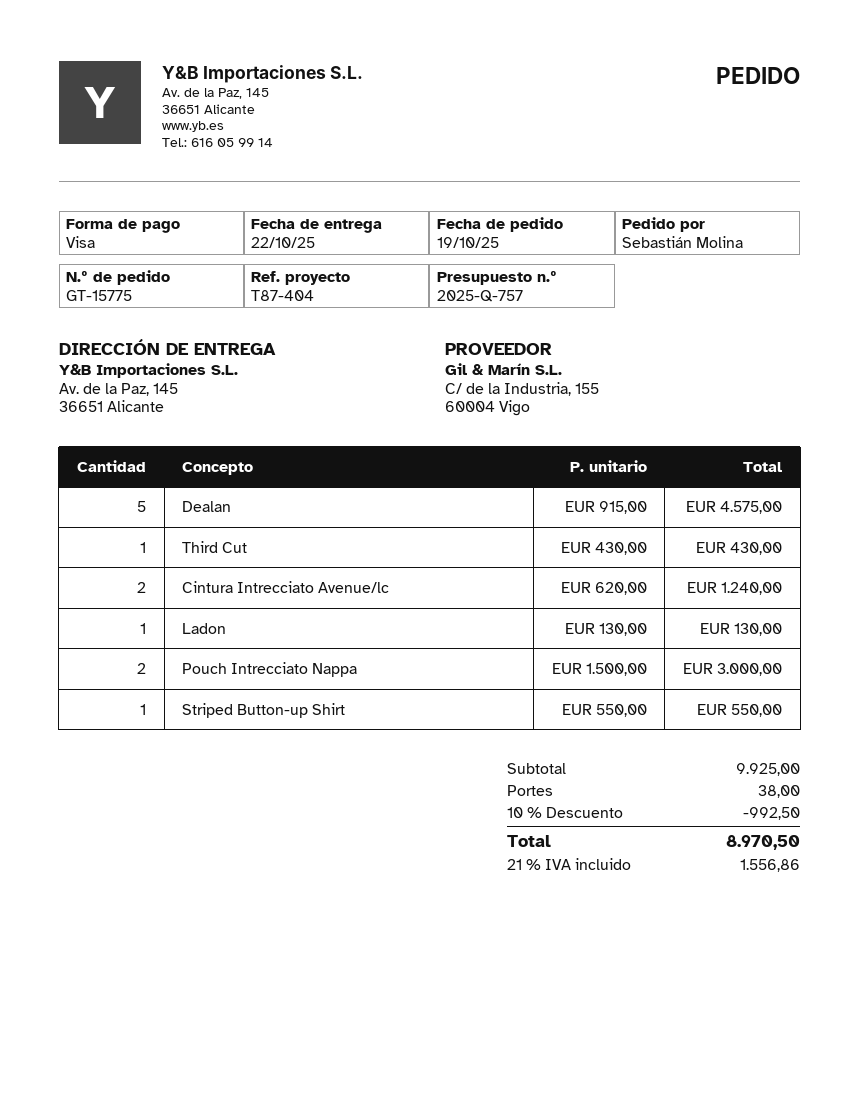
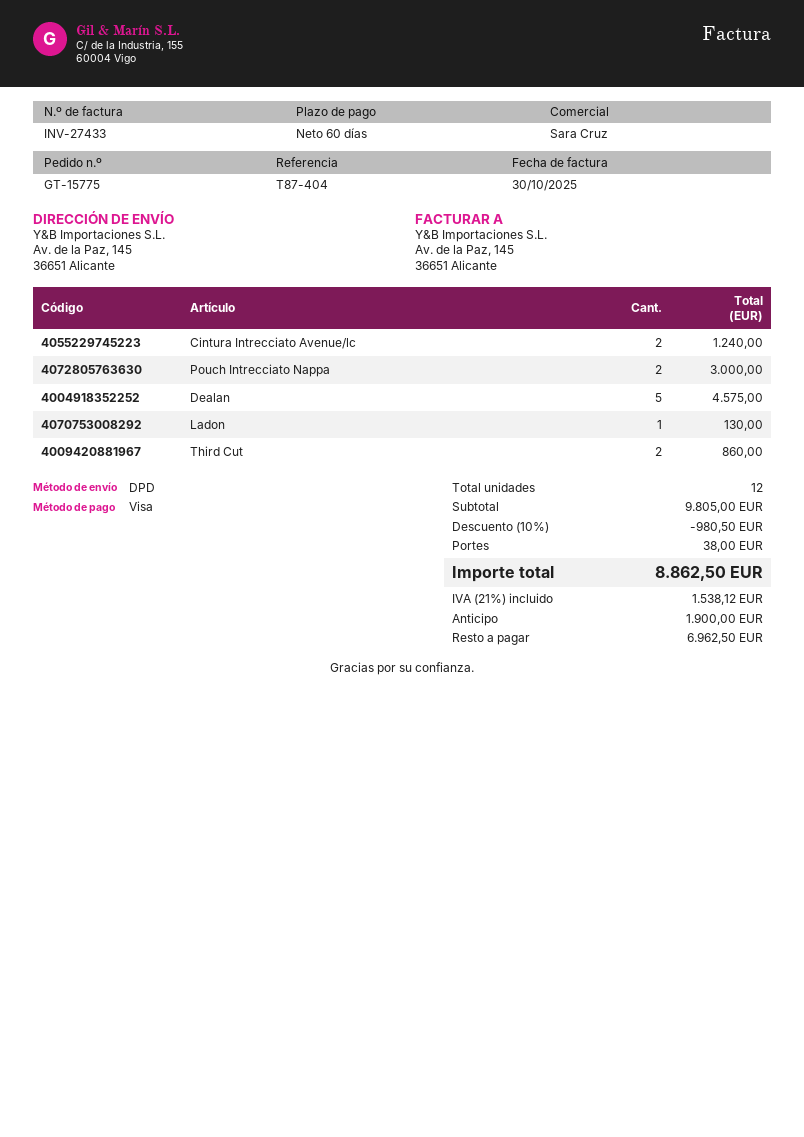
Third Cut: 1 for 430.00 -> 2 for 860.00
Striped Button-up Shirt: 1 for 550.00 -> none
subtotal: 9925.00 -> 9805.00
discount: 10% = 992.50 -> 10% = 980.50
tax: 21% = 1556.86 -> 21% = 1538.12
total: 8970.50 -> 8862.50

